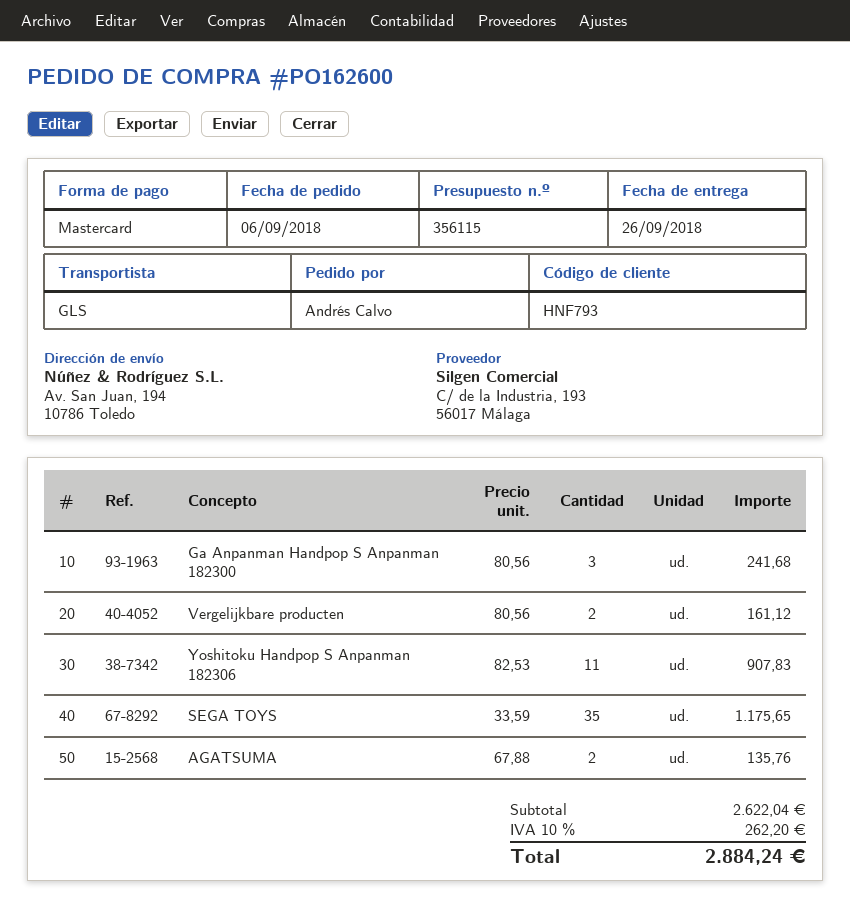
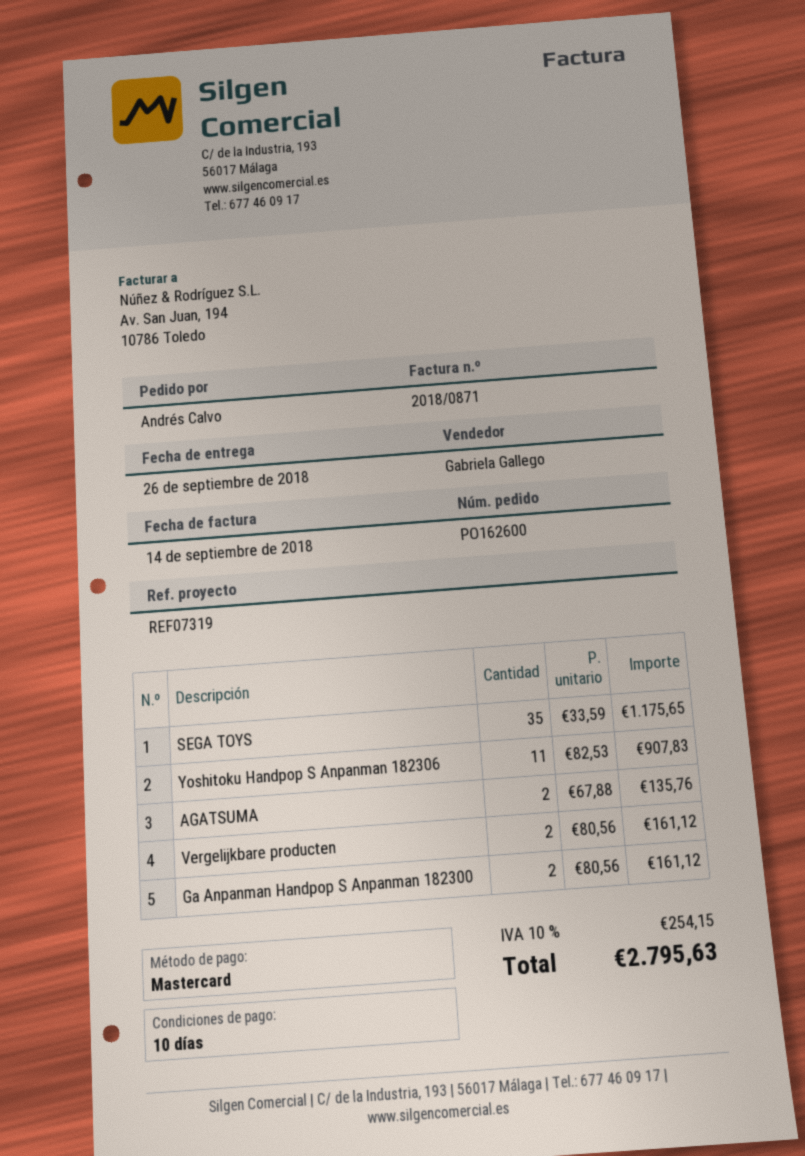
Ga Anpanman Handpop S Anpanman 182300: 3 x 80.56 = 241.68 -> 2 x 80.56 = 161.12
tax: 10% = 262.20 -> 10% = 254.15
total: 2884.24 -> 2795.63

